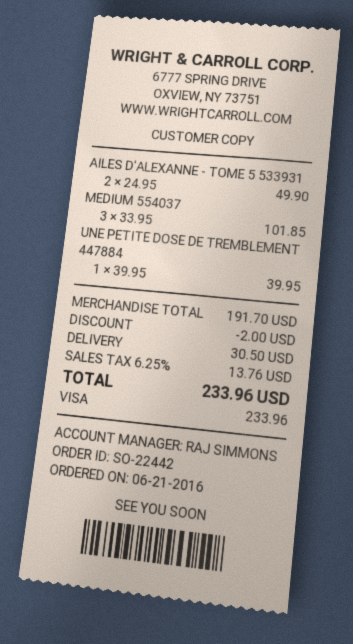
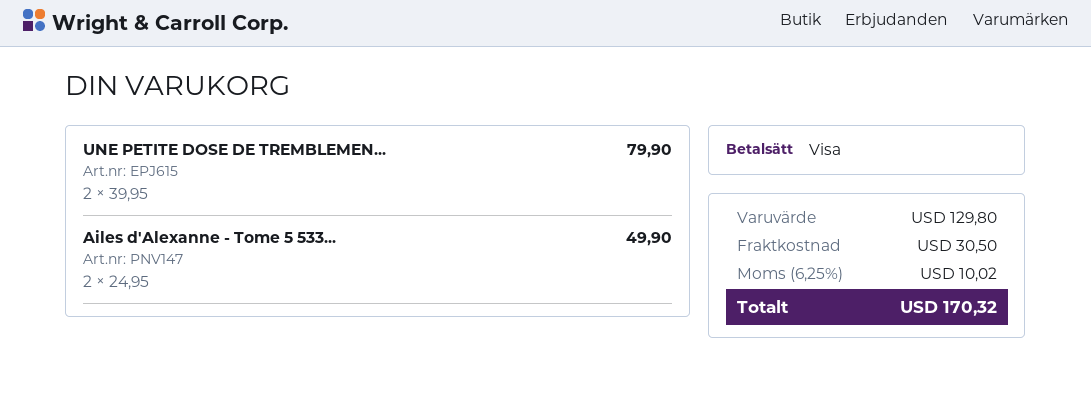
MEDIUM 554037: 3 x 33.95 = 101.85 -> none
UNE PETITE DOSE DE TREMBLEMENT 447884: 1 x 39.95 = 39.95 -> 2 x 39.95 = 79.90
subtotal: 191.70 -> 129.80
discount: 2.00 -> none
tax: 6.25% = 13.76 -> 6.25% = 10.02
total: 233.96 -> 170.32

